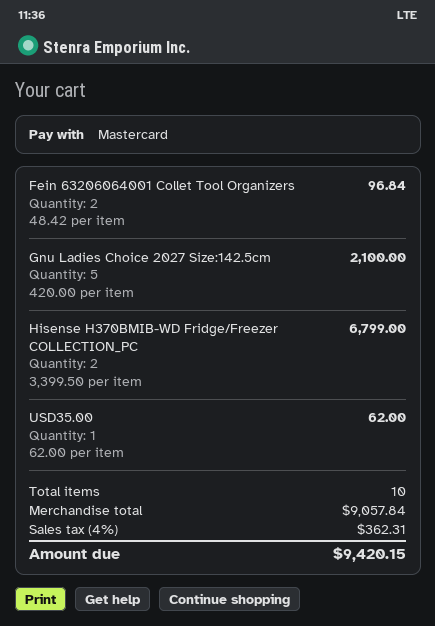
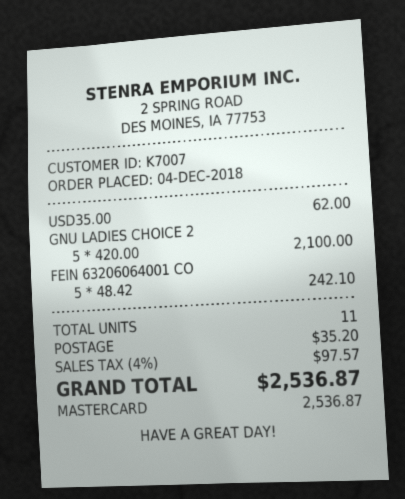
Fein 63206064001 Collet Tool Organizers: 2 x 48.42 = 96.84 -> 5 x 48.42 = 242.10
Hisense H370BMIB-WD Fridge/Freezer COLLECTION_PC: 2 x 3399.50 = 6799.00 -> none
total quantity: 10 -> 11
shipping: none -> 35.20
tax: 4% = 362.31 -> 4% = 97.57
total: 9420.15 -> 2536.87

